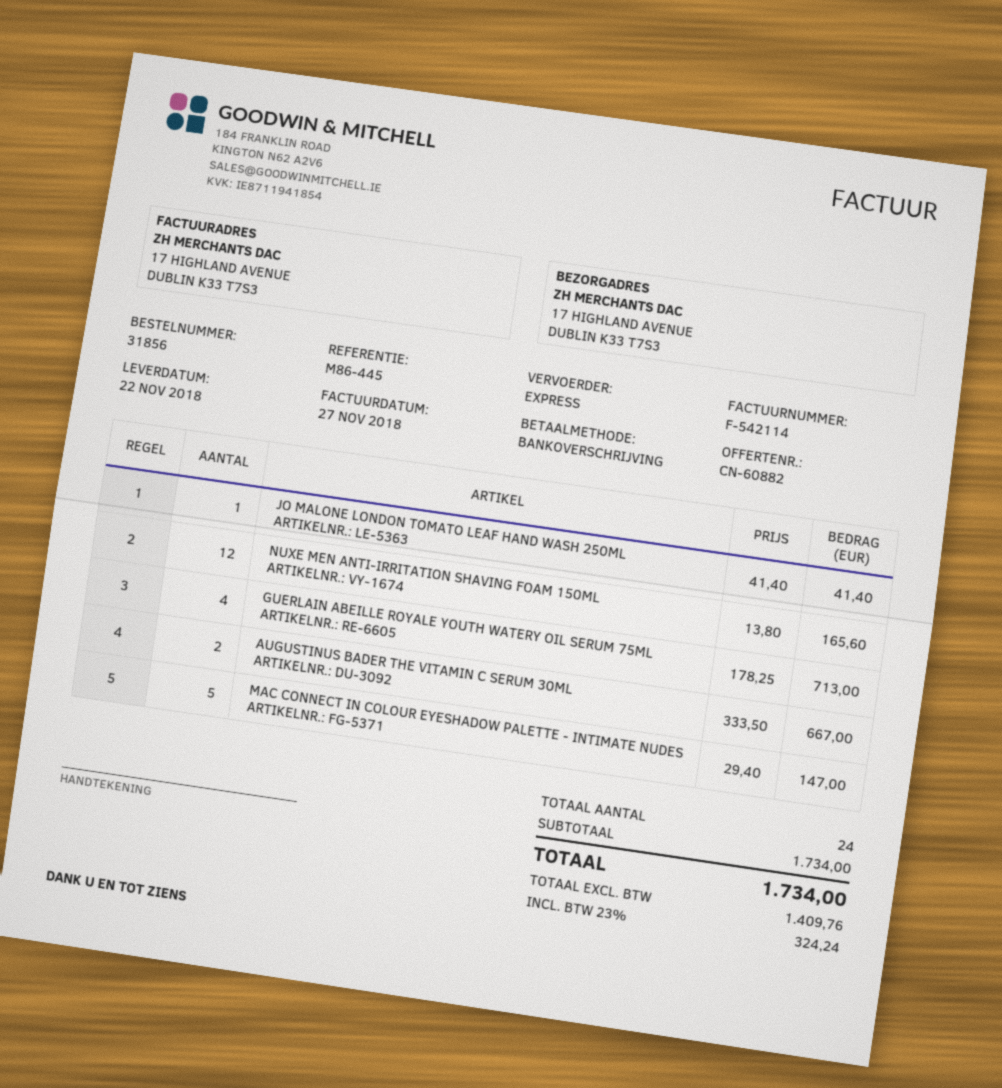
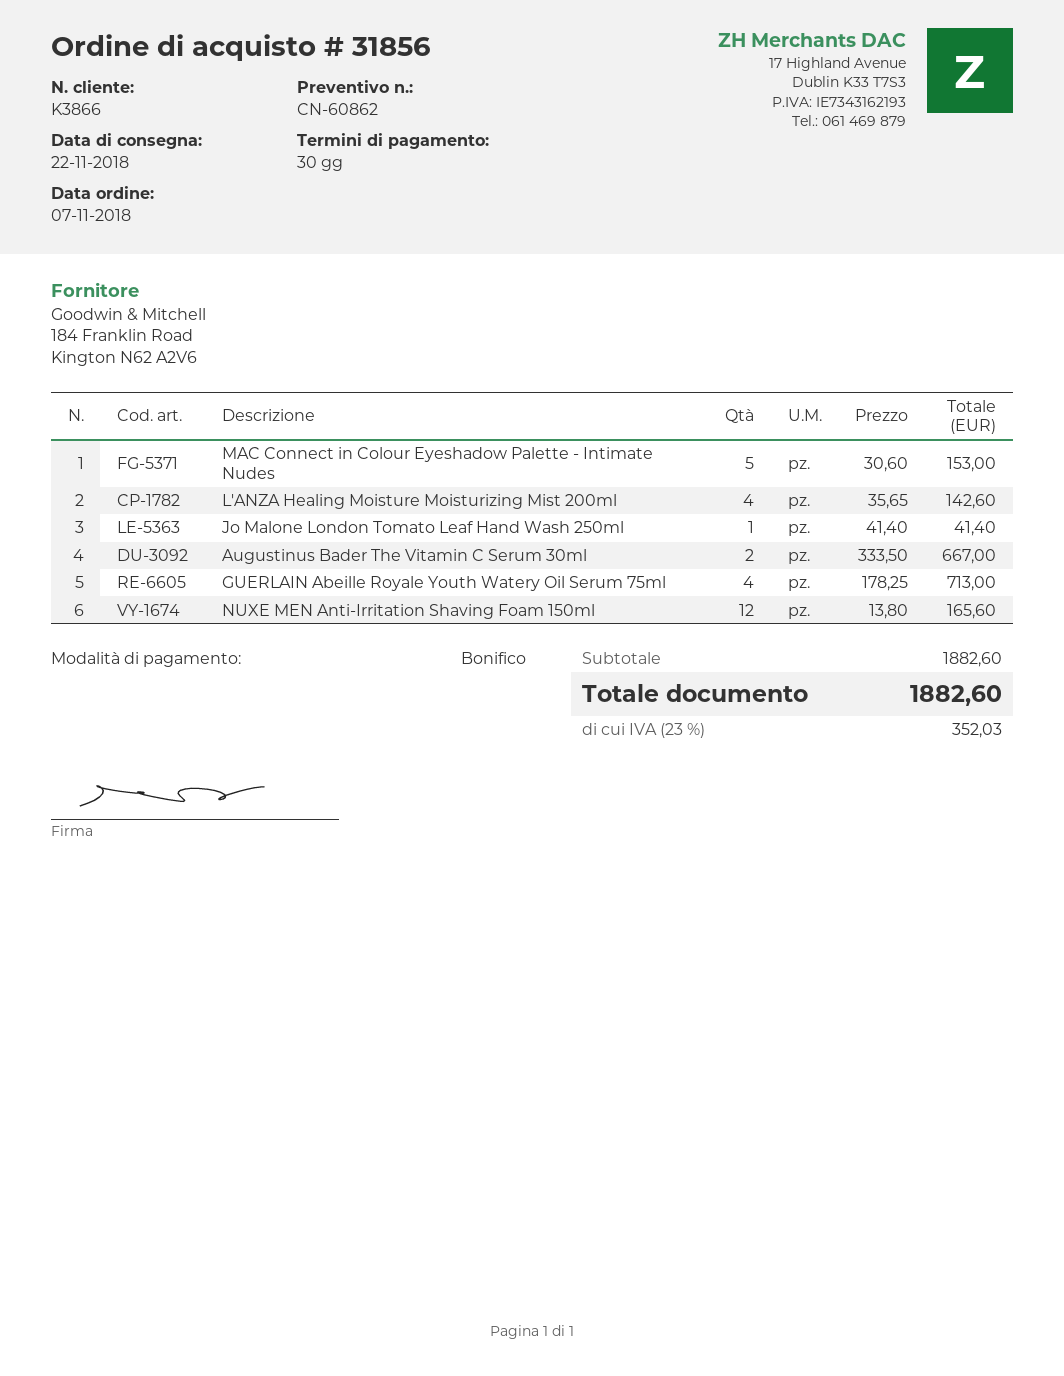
quote number: CN-60882 -> CN-60862
MAC CONNECT IN COLOUR EYESHADOW PALETTE - INTIMATE NUDES: 5 x 29.40 = 147.00 -> 5 x 30.60 = 153.00
L'ANZA Healing Moisture Moisturizing Mist 200ml: none -> 4 x 35.65 = 142.60
subtotal: 1734.00 -> 1882.60
tax: 23% = 324.24 -> 23% = 352.03
total: 1734.00 -> 1882.60

